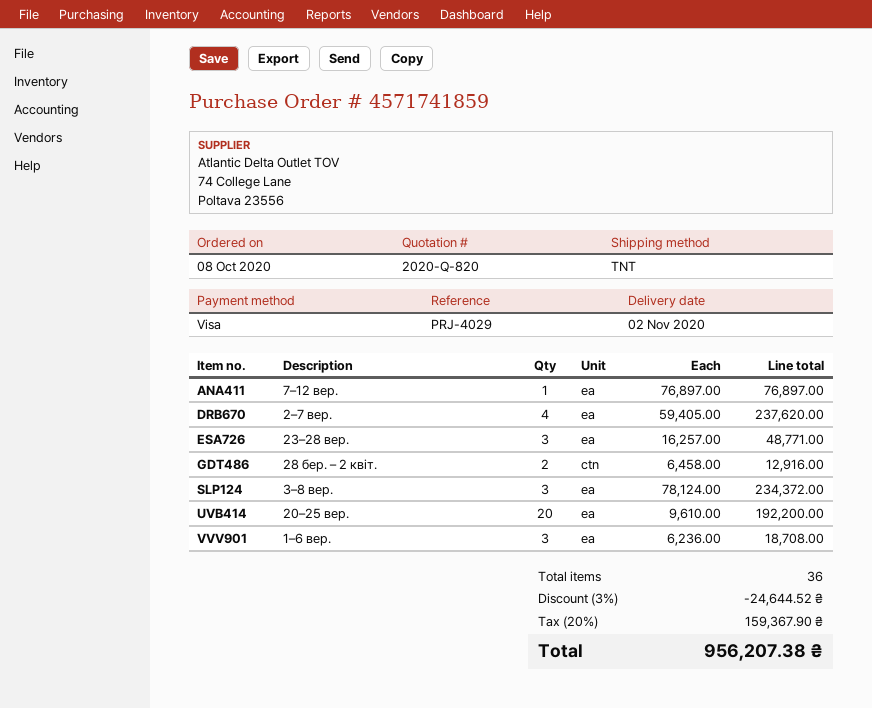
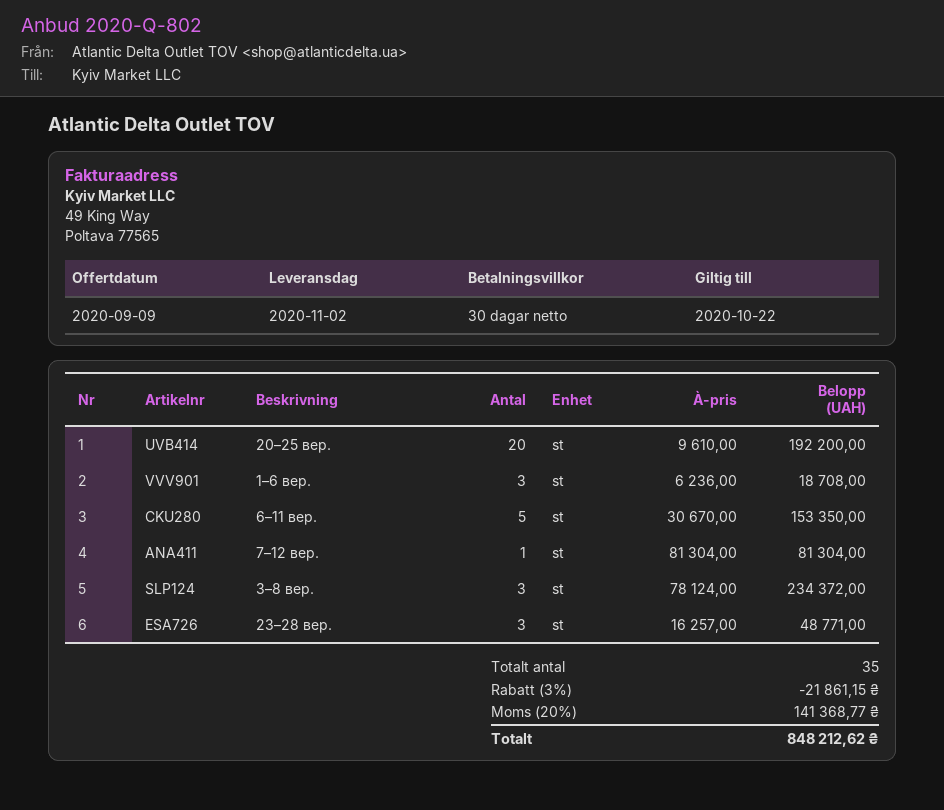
quote number: 2020-Q-820 -> 2020-Q-802
7–12 вер.: 1 x 76897.00 = 76897.00 -> 1 x 81304.00 = 81304.00
2–7 вер.: 4 x 59405.00 = 237620.00 -> none
28 бер. – 2 квіт.: 2 x 6458.00 = 12916.00 -> none
6–11 вер.: none -> 5 x 30670.00 = 153350.00
total quantity: 36 -> 35
discount: 3% = 24644.52 -> 3% = 21861.15
tax: 20% = 159367.90 -> 20% = 141368.77
total: 956207.38 -> 848212.62

